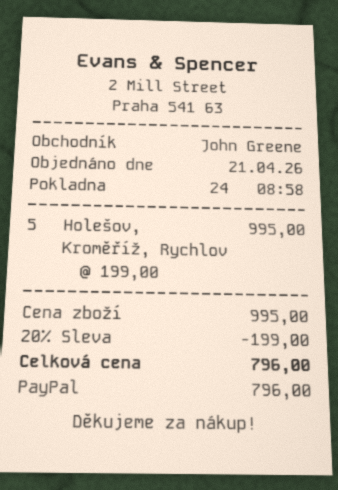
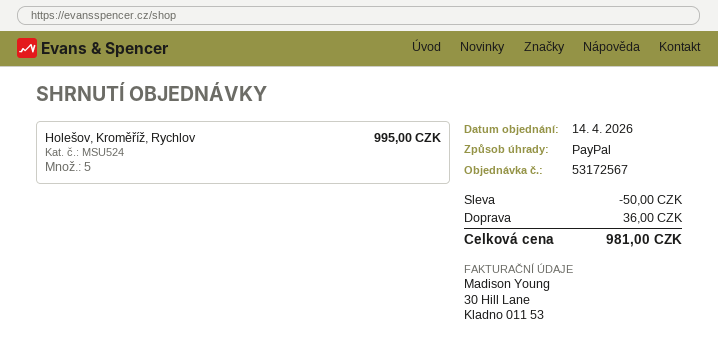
order date: 2026-04-21 -> 2026-04-14
discount: 199.00 -> 50.00
shipping: none -> 36.00
total: 796.00 -> 981.00

